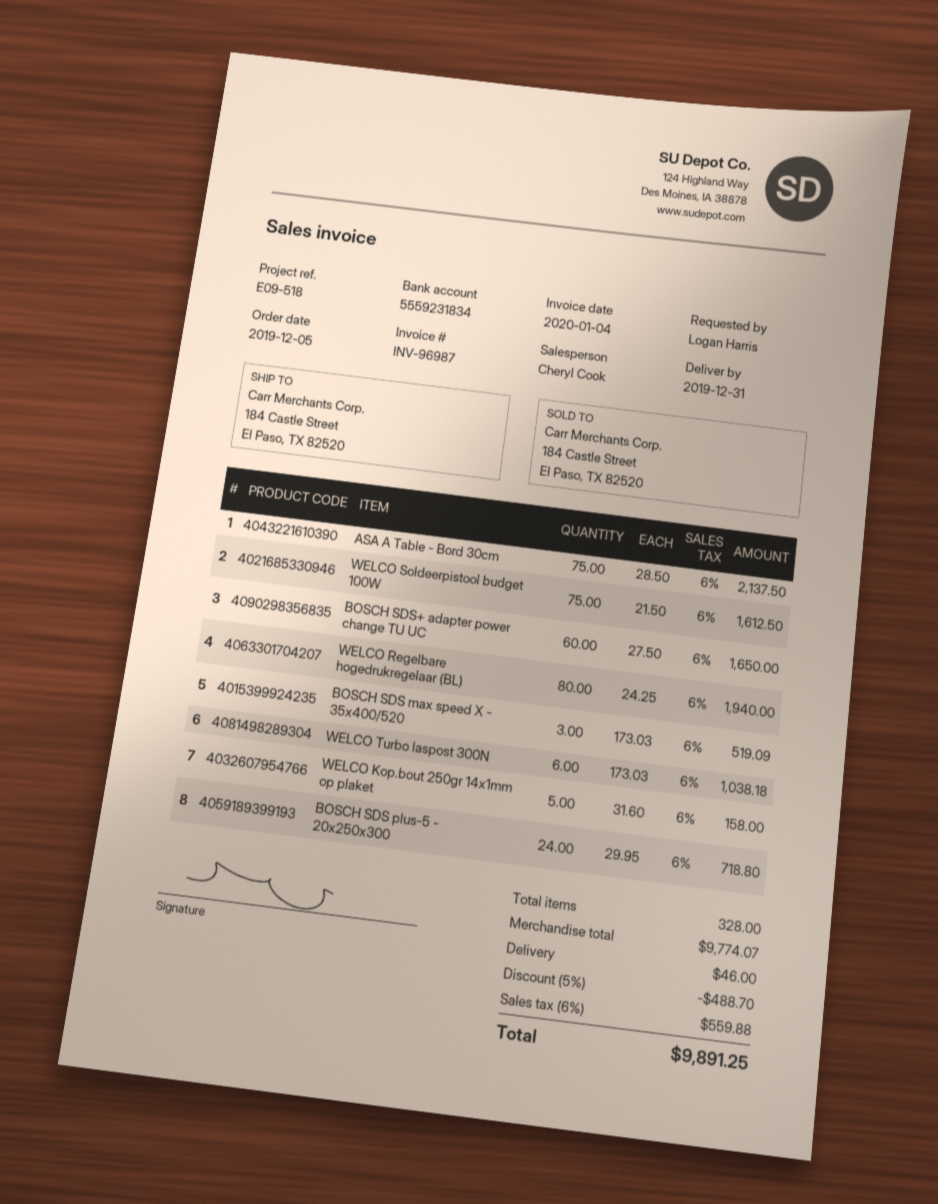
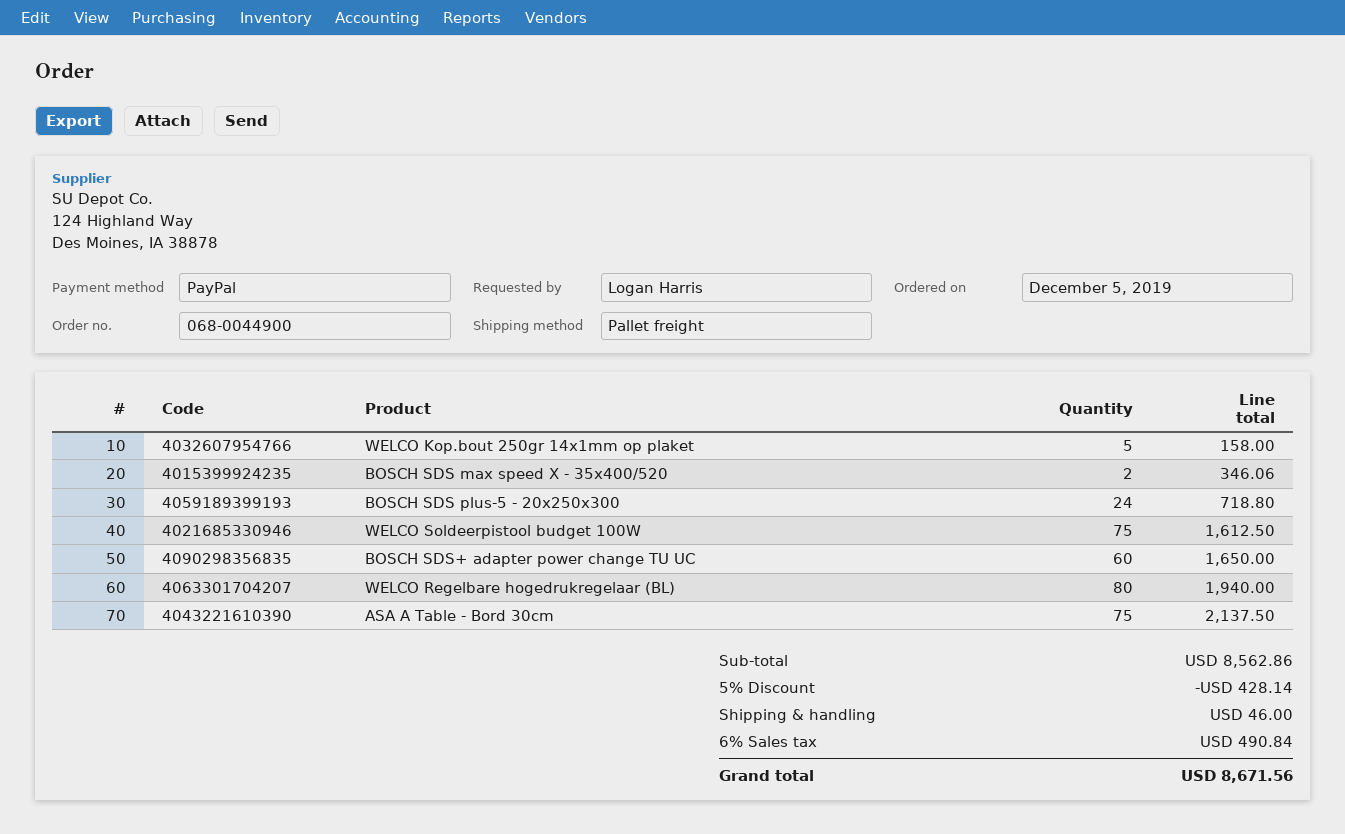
BOSCH SDS max speed X - 35x400/520: 3 for 519.09 -> 2 for 346.06
WELCO Turbo laspost 300N: 6 for 1038.18 -> none
subtotal: 9774.07 -> 8562.86
discount: 5% = 488.70 -> 5% = 428.14
tax: 6% = 559.88 -> 6% = 490.84
total: 9891.25 -> 8671.56

